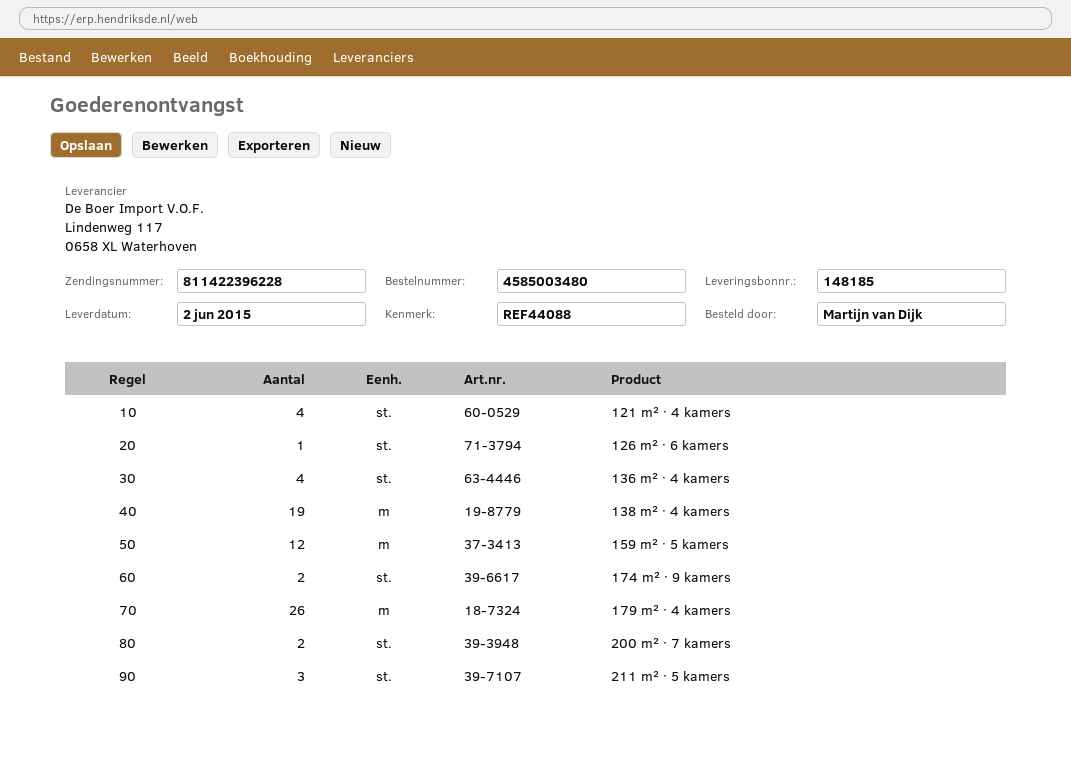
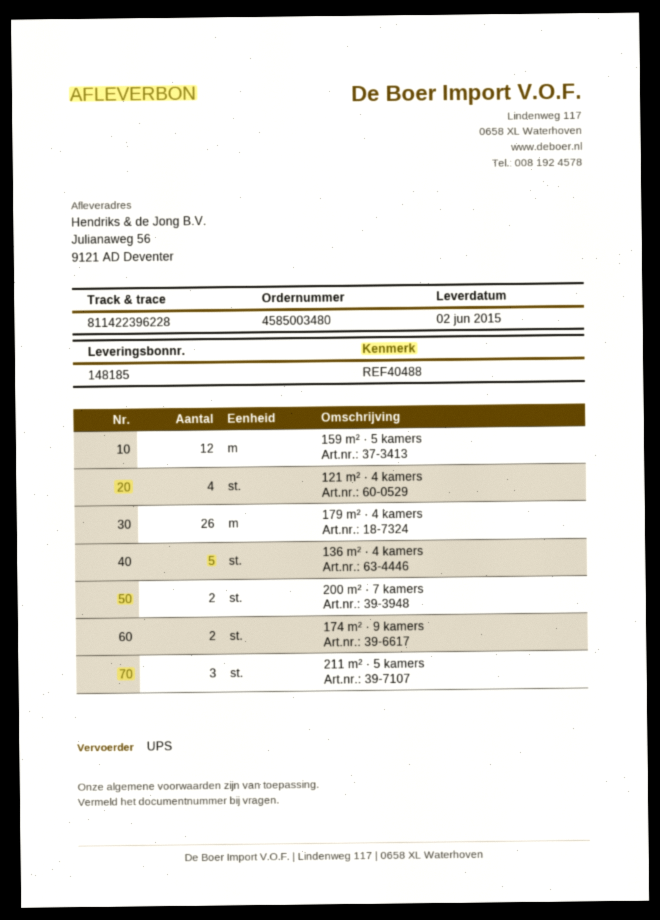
reference: REF44088 -> REF40488
126 m² · 6 kamers: 1 -> none
136 m² · 4 kamers: 4 -> 5
138 m² · 4 kamers: 19 -> none

